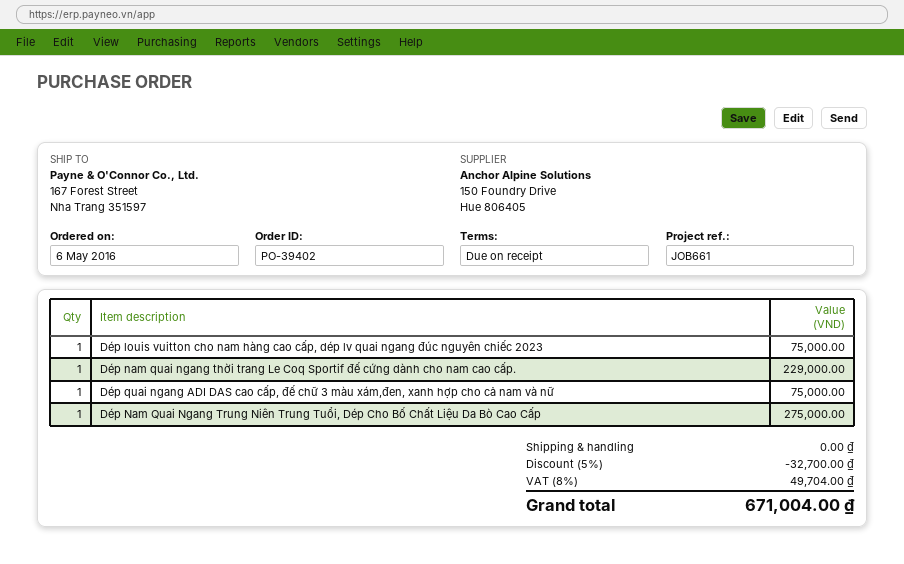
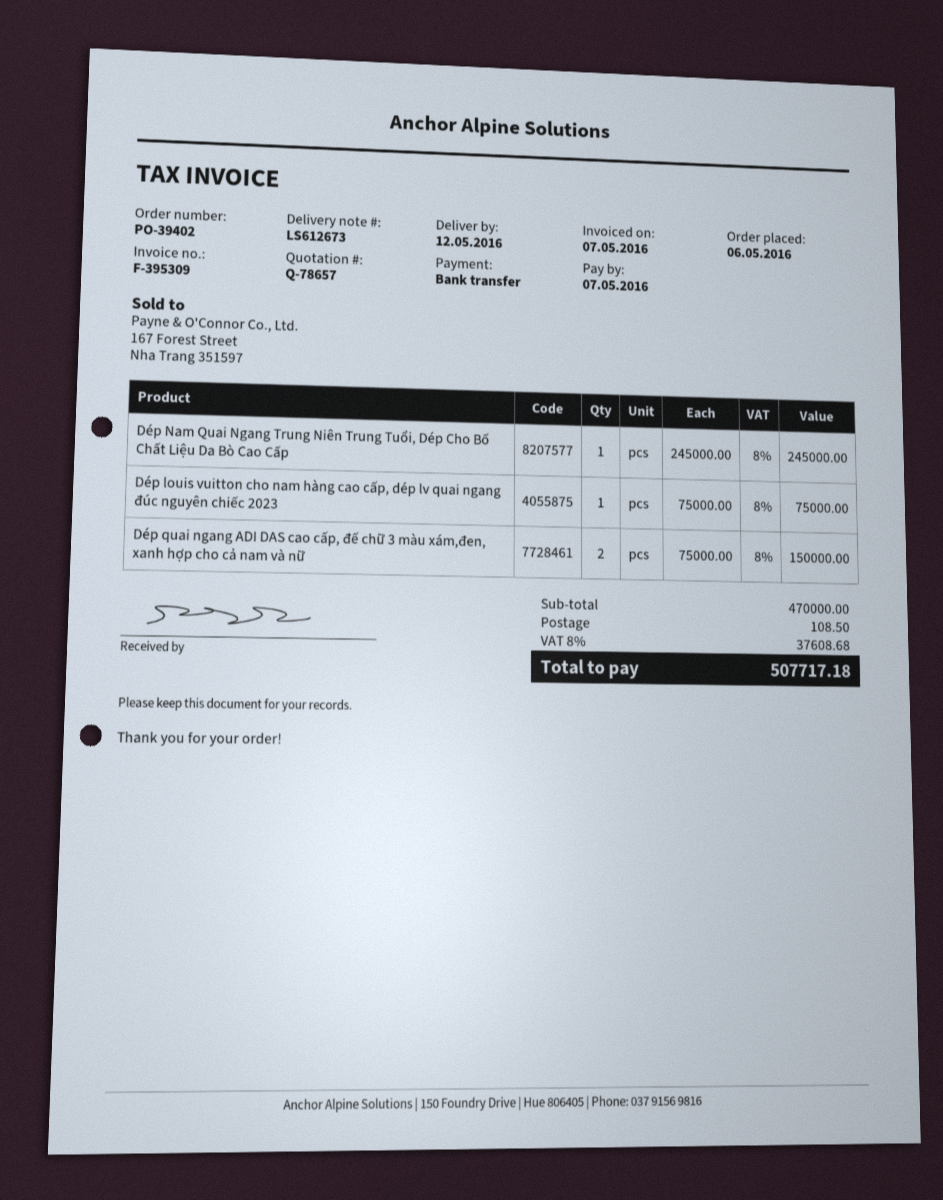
Dép nam quai ngang thời trang Le Coq Sportif đế cứng dành cho nam cao cấp.: 1 for 229000.00 -> none
Dép quai ngang ADI DAS cao cấp, đế chữ 3 màu xám,đen, xanh hợp cho cả nam và nữ: 1 for 75000.00 -> 2 for 150000.00
Dép Nam Quai Ngang Trung Niên Trung Tuổi, Dép Cho Bố Chất Liệu Da Bò Cao Cấp: 1 for 275000.00 -> 1 for 245000.00
discount: 5% = 32700.00 -> none
shipping: 0.00 -> 108.50
tax: 8% = 49704.00 -> 8% = 37608.68
total: 671004.00 -> 507717.18

